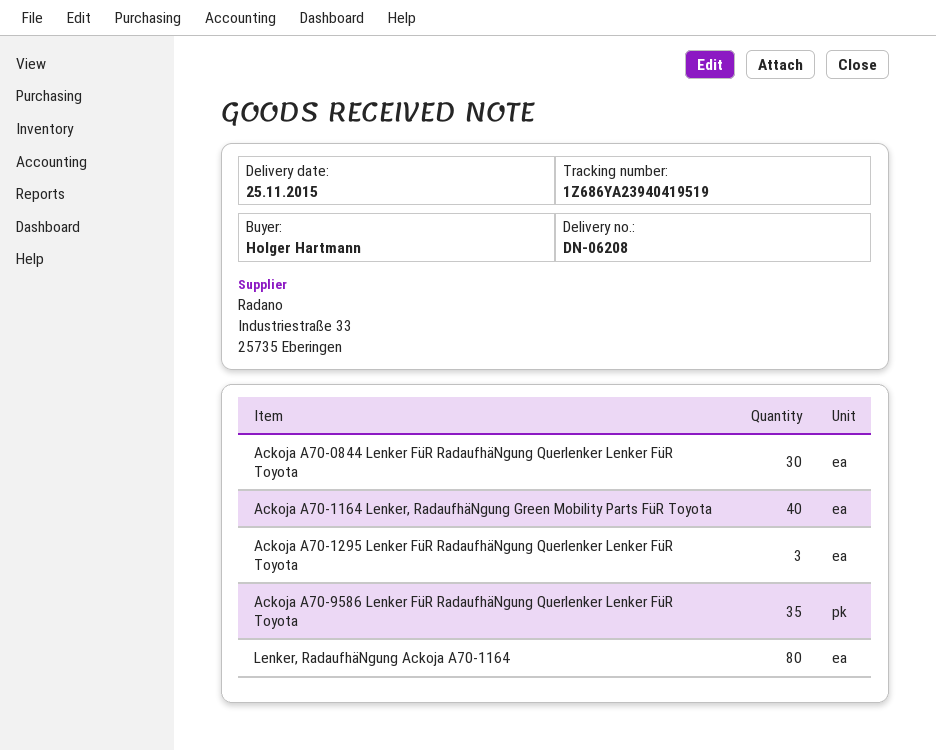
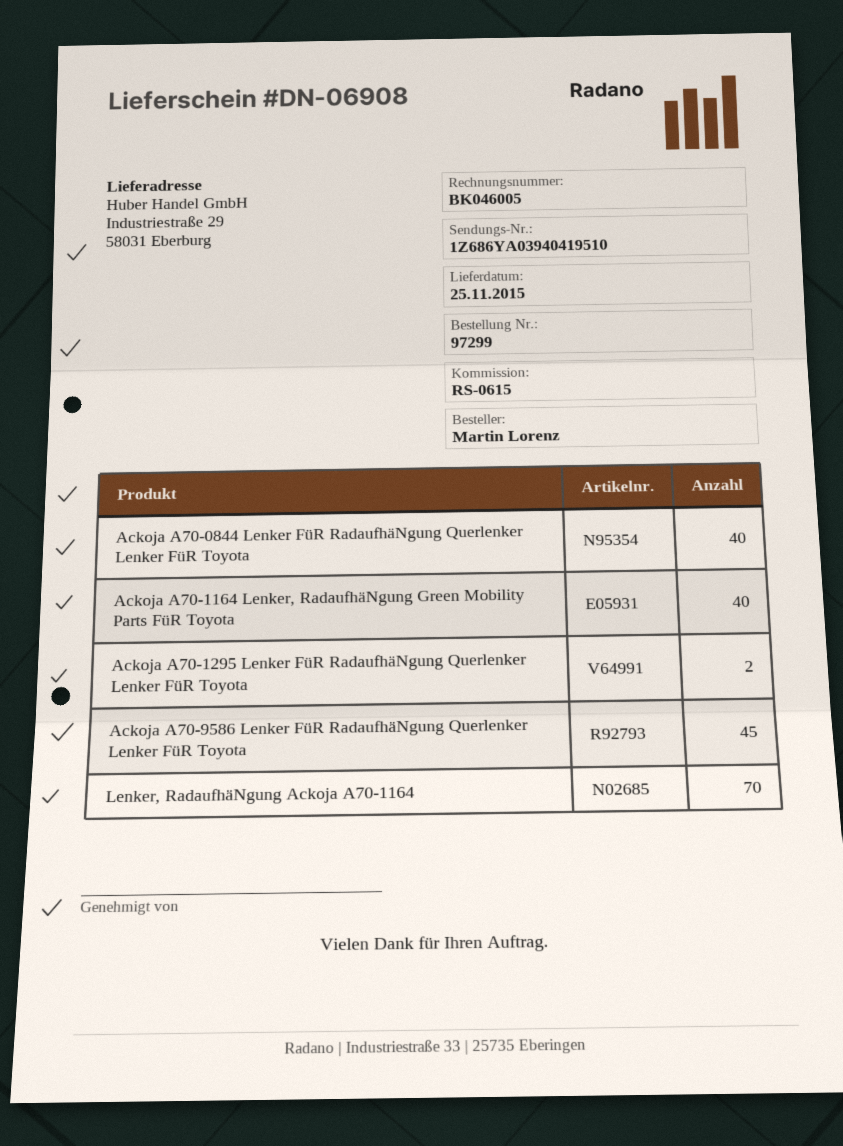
delivery note number: DN-06208 -> DN-06908
ordered by: Holger Hartmann -> Martin Lorenz
tracking number: 1Z686YA23940419519 -> 1Z686YA03940419510
Ackoja A70-0844 Lenker FüR RadaufhäNgung Querlenker Lenker FüR Toyota: 30 -> 40
Ackoja A70-1295 Lenker FüR RadaufhäNgung Querlenker Lenker FüR Toyota: 3 -> 2
Ackoja A70-9586 Lenker FüR RadaufhäNgung Querlenker Lenker FüR Toyota: 35 -> 45
Lenker, RadaufhäNgung Ackoja A70-1164: 80 -> 70

